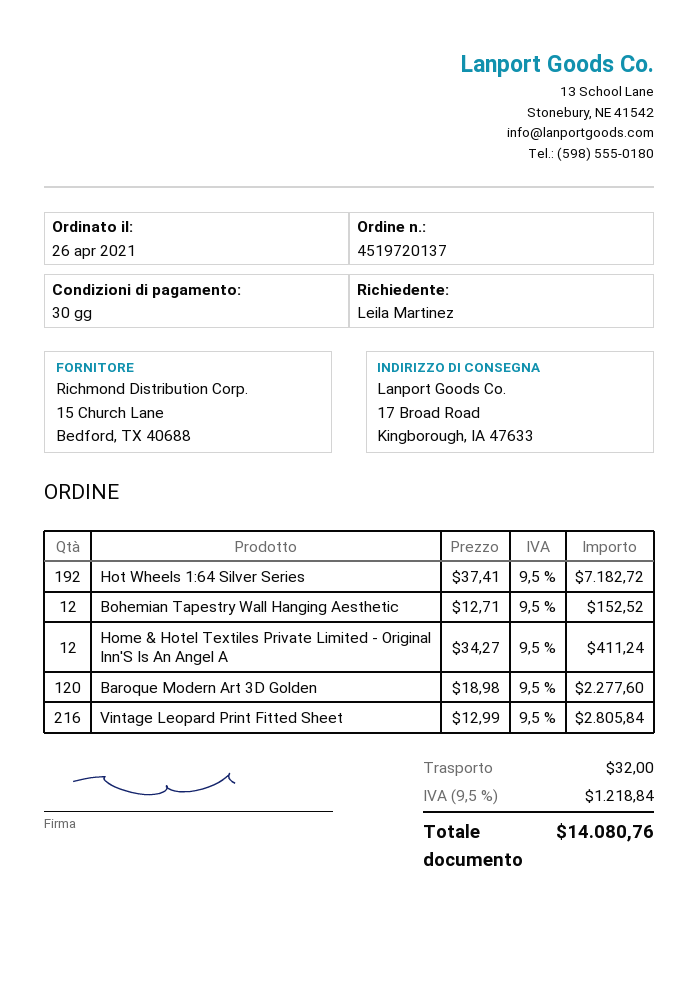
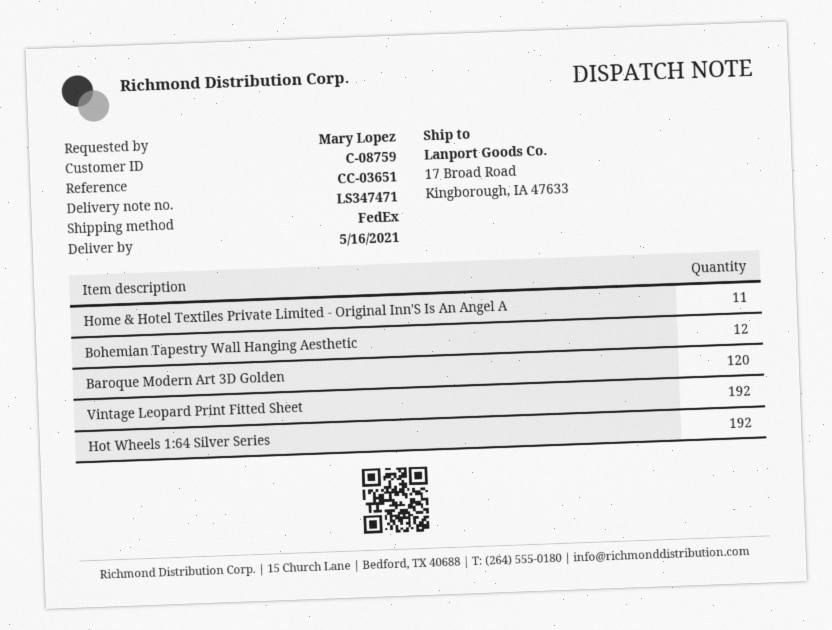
ordered by: Leila Martinez -> Mary Lopez
Home & Hotel Textiles Private Limited - Original Inn'S Is An Angel A: 12 -> 11
Vintage Leopard Print Fitted Sheet: 216 -> 192

